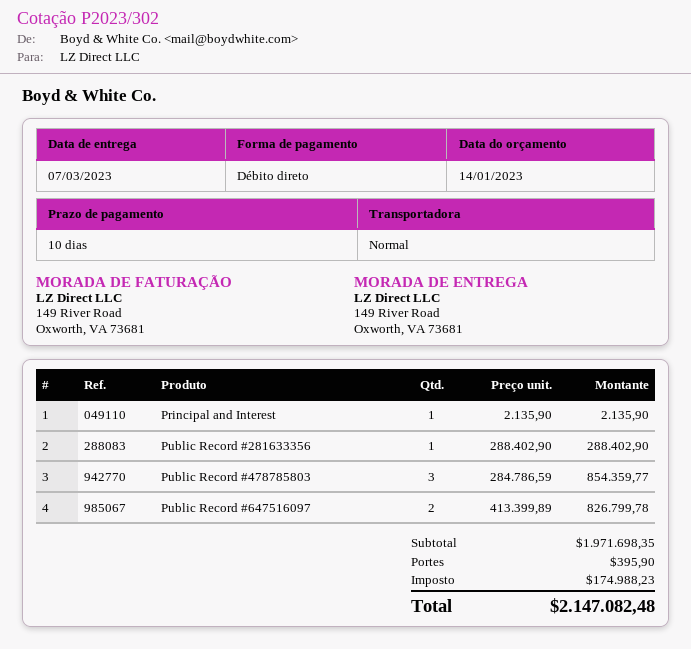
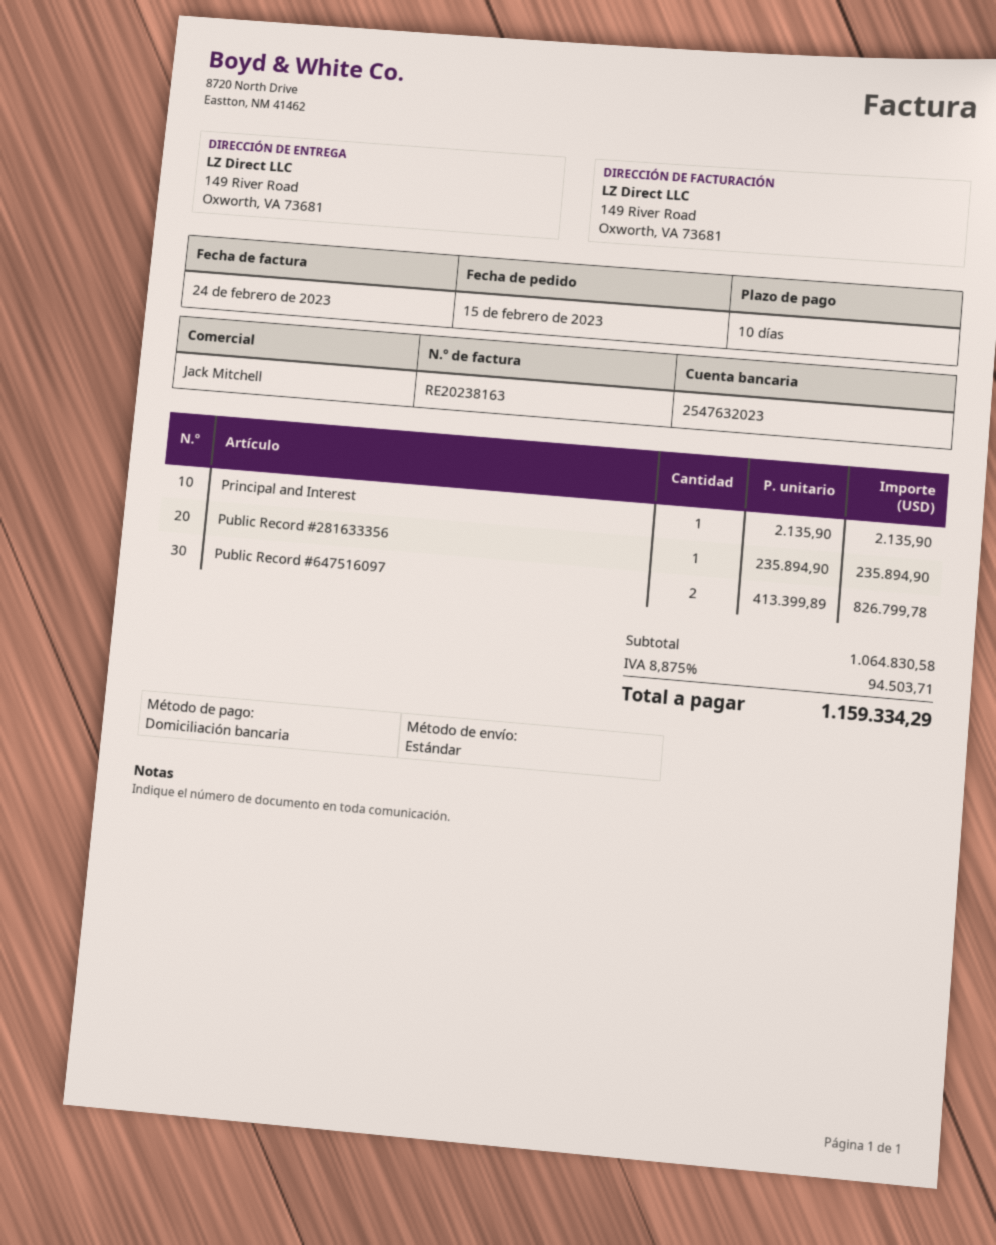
Public Record #281633356: 1 x 288402.90 = 288402.90 -> 1 x 235894.90 = 235894.90
Public Record #478785803: 3 x 284786.59 = 854359.77 -> none
subtotal: 1971698.35 -> 1064830.58
shipping: 395.90 -> none
tax: 174988.23 -> 94503.71
total: 2147082.48 -> 1159334.29

